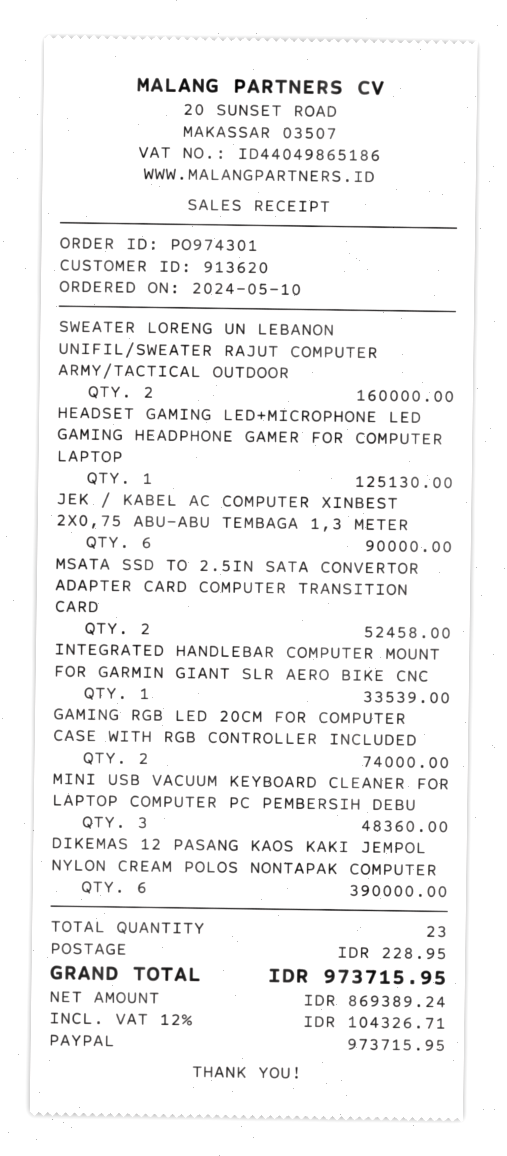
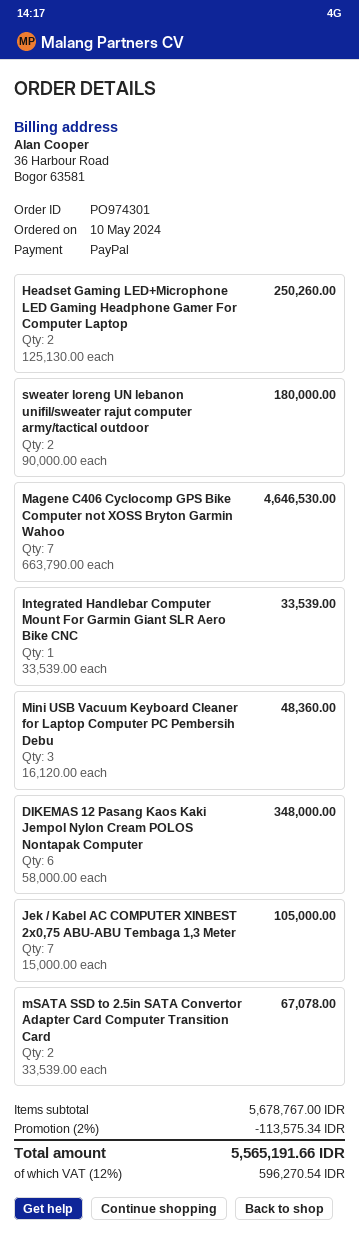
SWEATER LORENG UN LEBANON UNIFIL/SWEATER RAJUT COMPUTER ARMY/TACTICAL OUTDOOR: 2 for 160000.00 -> 2 for 180000.00
HEADSET GAMING LED+MICROPHONE LED GAMING HEADPHONE GAMER FOR COMPUTER LAPTOP: 1 for 125130.00 -> 2 for 250260.00
JEK / KABEL AC COMPUTER XINBEST 2X0,75 ABU-ABU TEMBAGA 1,3 METER: 6 for 90000.00 -> 7 for 105000.00
MSATA SSD TO 2.5IN SATA CONVERTOR ADAPTER CARD COMPUTER TRANSITION CARD: 2 for 52458.00 -> 2 for 67078.00
GAMING RGB LED 20CM FOR COMPUTER CASE WITH RGB CONTROLLER INCLUDED: 2 for 74000.00 -> none
DIKEMAS 12 PASANG KAOS KAKI JEMPOL NYLON CREAM POLOS NONTAPAK COMPUTER: 6 for 390000.00 -> 6 for 348000.00
Magene C406 Cyclocomp GPS Bike Computer not XOSS Bryton Garmin Wahoo: none -> 7 for 4646530.00
discount: none -> 2% = 113575.34
shipping: 228.95 -> none
tax: 12% = 104326.71 -> 12% = 596270.54
total: 973715.95 -> 5565191.66

